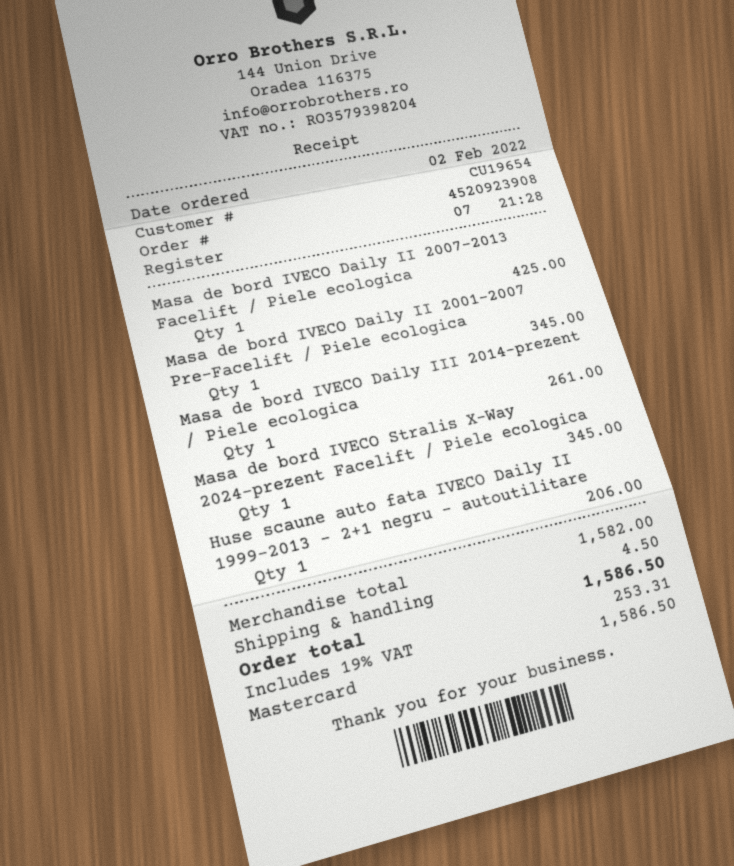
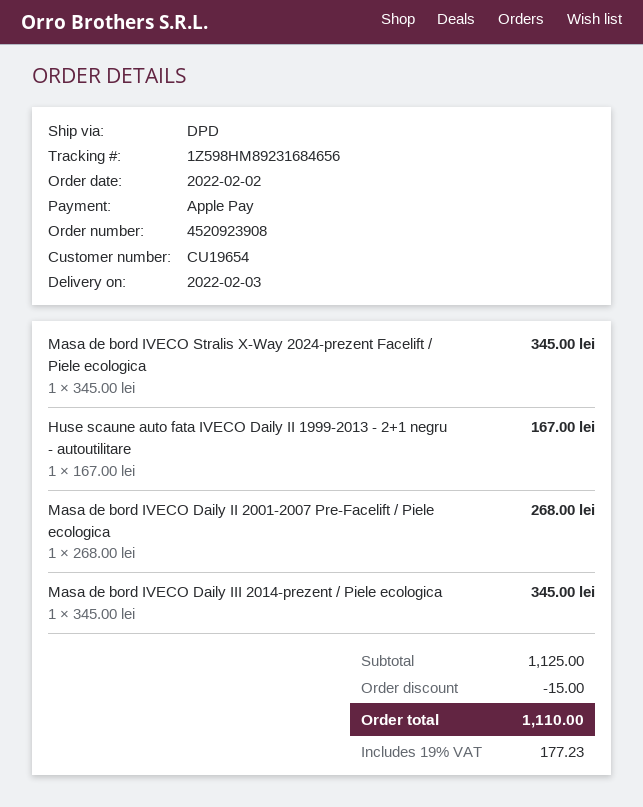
payment method: Mastercard -> Apple Pay
Masa de bord IVECO Daily II 2007-2013 Facelift / Piele ecologica: 1 for 425.00 -> none
Masa de bord IVECO Daily II 2001-2007 Pre-Facelift / Piele ecologica: 1 for 345.00 -> 1 for 268.00
Masa de bord IVECO Daily III 2014-prezent / Piele ecologica: 1 for 261.00 -> 1 for 345.00
Huse scaune auto fata IVECO Daily II 1999-2013 - 2+1 negru - autoutilitare: 1 for 206.00 -> 1 for 167.00
subtotal: 1582.00 -> 1125.00
discount: none -> 15.00
shipping: 4.50 -> none
tax: 19% = 253.31 -> 19% = 177.23
total: 1586.50 -> 1110.00

